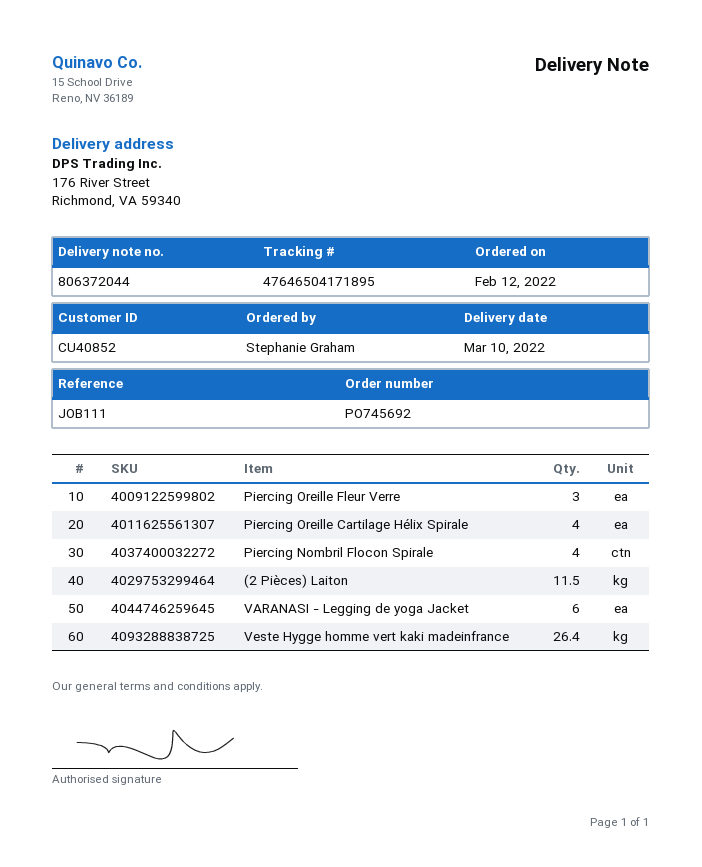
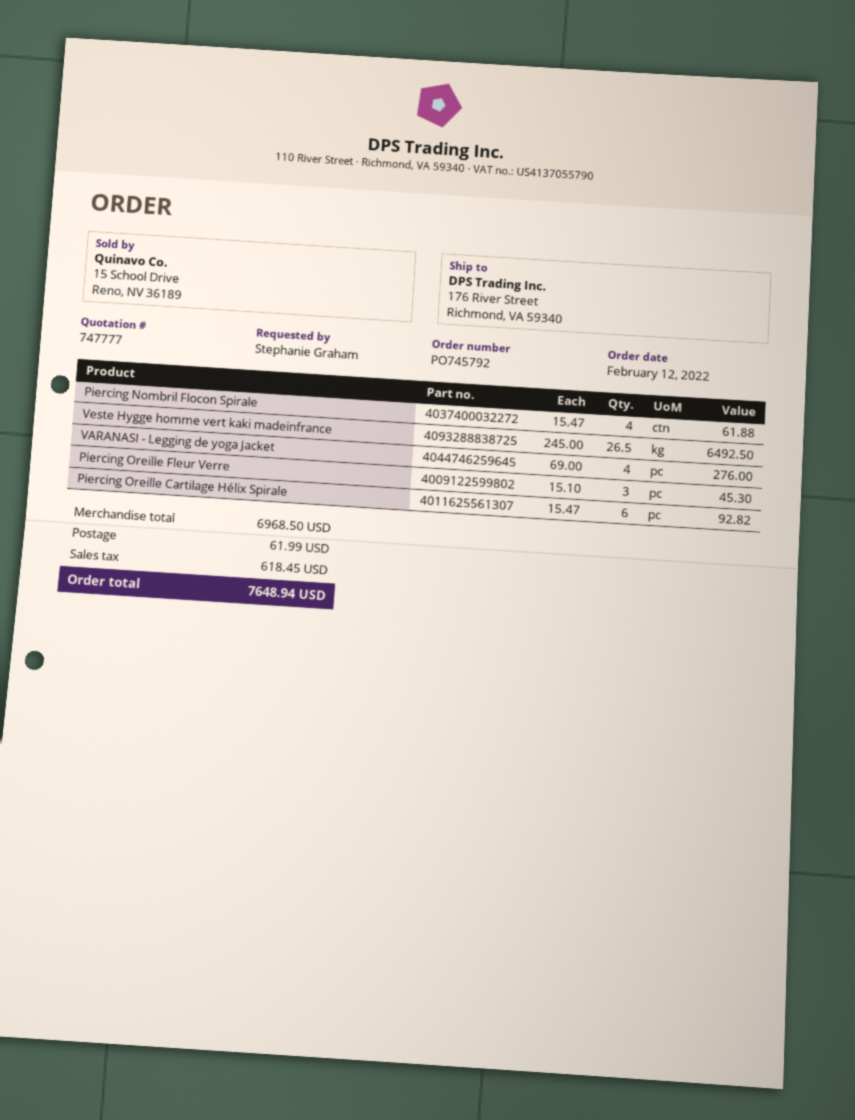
order number: PO745692 -> PO745792
Piercing Oreille Cartilage Hélix Spirale: 4 -> 6
(2 Pièces) Laiton: 11.5 -> none
VARANASI - Legging de yoga Jacket: 6 -> 4
Veste Hygge homme vert kaki madeinfrance: 26.4 -> 26.5

